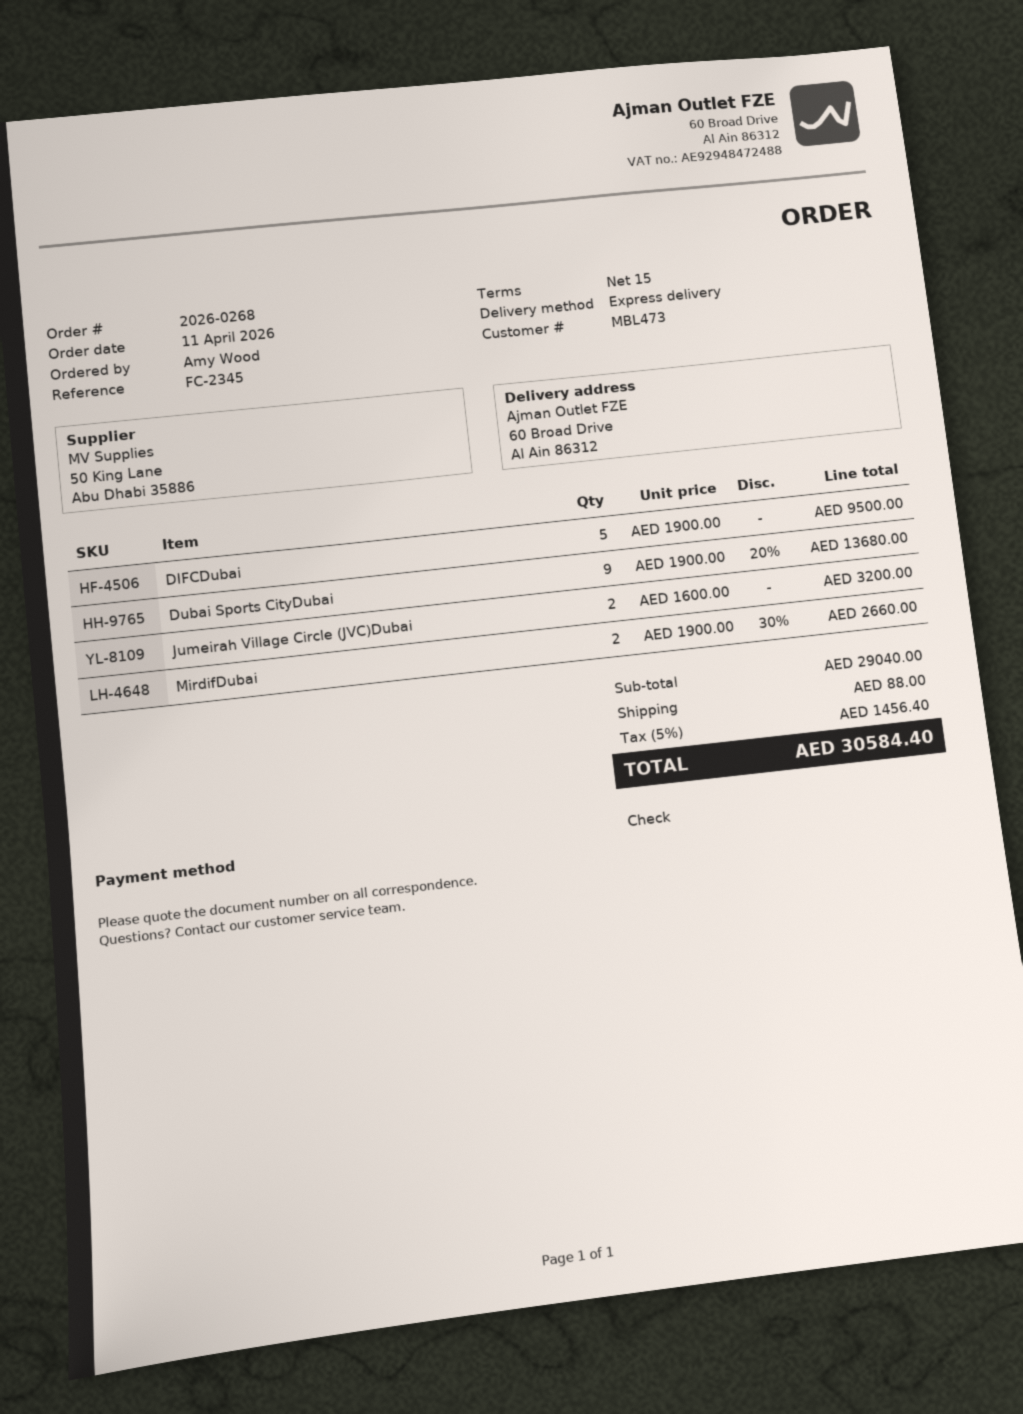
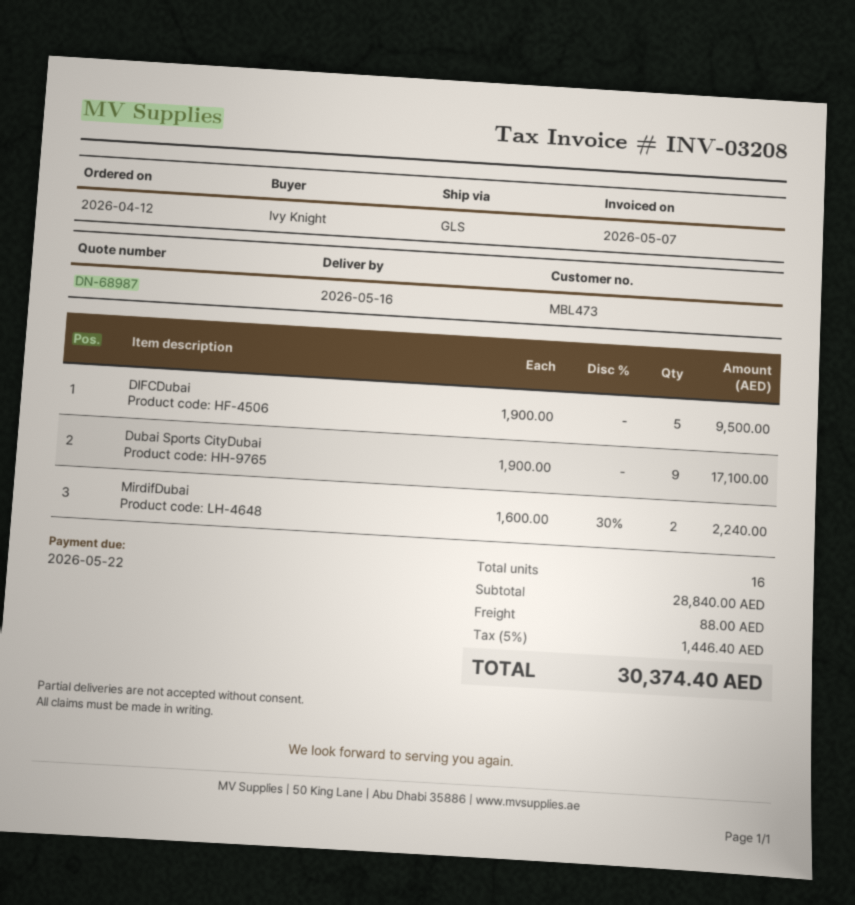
order date: 2026-04-11 -> 2026-04-12
ordered by: Amy Wood -> Ivy Knight
shipping method: express -> GLS
Dubai Sports CityDubai: 9 x 1900.00 - 20% = 13680.00 -> 9 x 1900.00 = 17100.00
Jumeirah Village Circle (JVC)Dubai: 2 x 1600.00 = 3200.00 -> none
MirdifDubai: 2 x 1900.00 - 30% = 2660.00 -> 2 x 1600.00 - 30% = 2240.00
subtotal: 29040.00 -> 28840.00
tax: 5% = 1456.40 -> 5% = 1446.40
total: 30584.40 -> 30374.40

